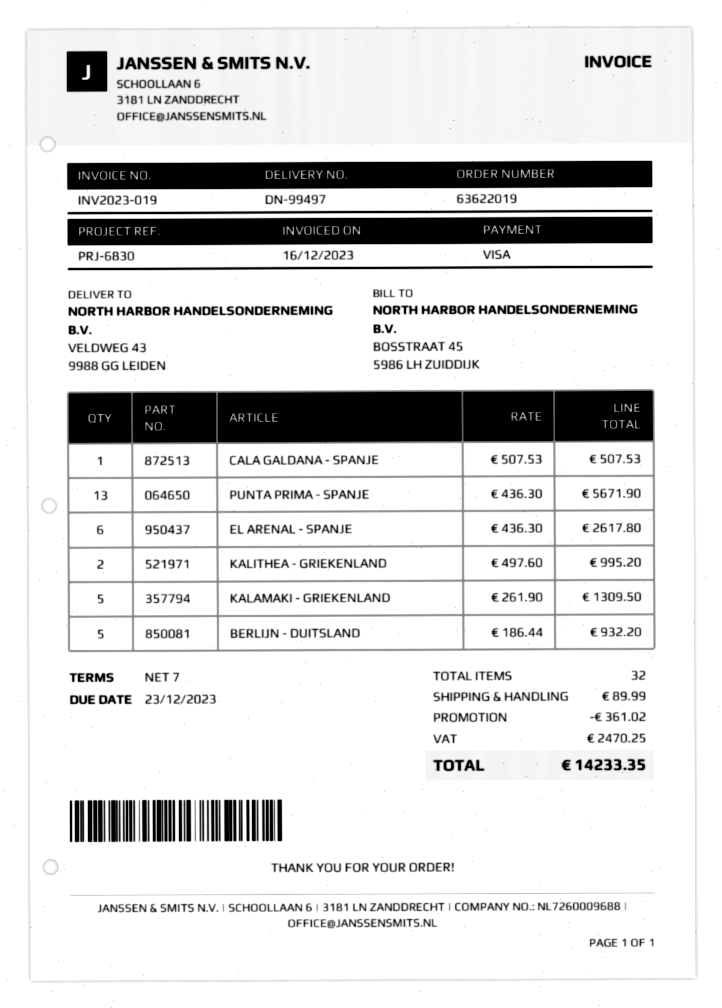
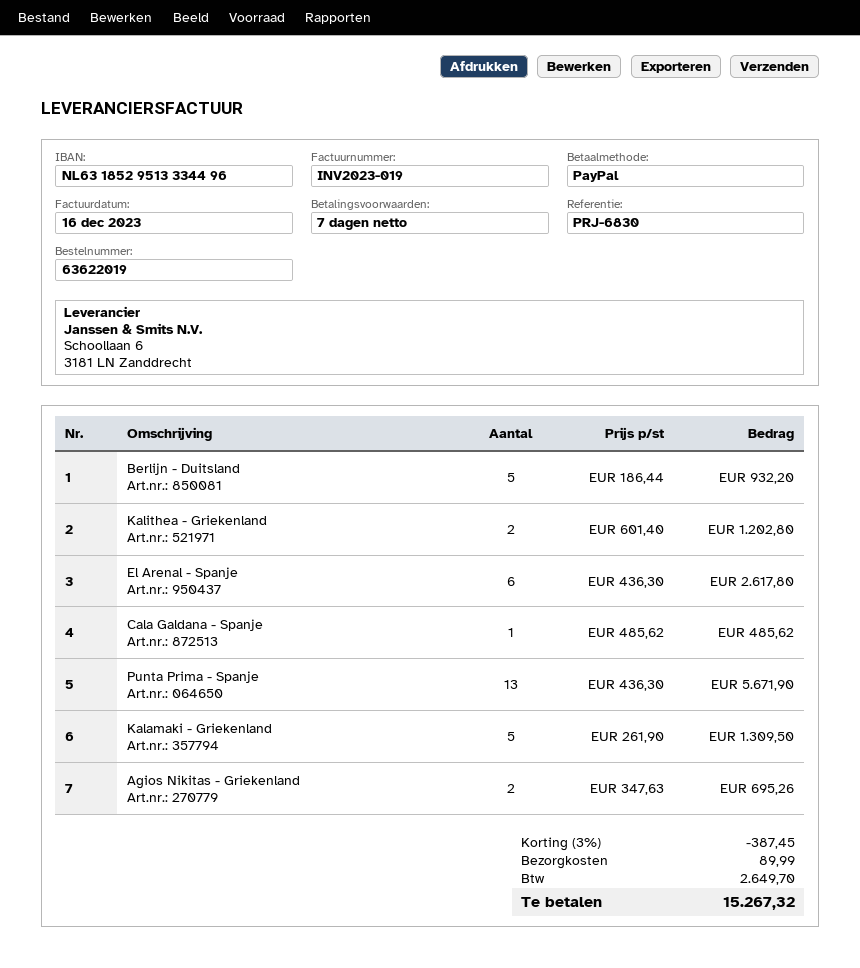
payment method: Visa -> PayPal
CALA GALDANA - SPANJE: 1 x 507.53 = 507.53 -> 1 x 485.62 = 485.62
KALITHEA - GRIEKENLAND: 2 x 497.60 = 995.20 -> 2 x 601.40 = 1202.80
Agios Nikitas - Griekenland: none -> 2 x 347.63 = 695.26
discount: 361.02 -> 387.45
tax: 2470.25 -> 2649.70
total: 14233.35 -> 15267.32

